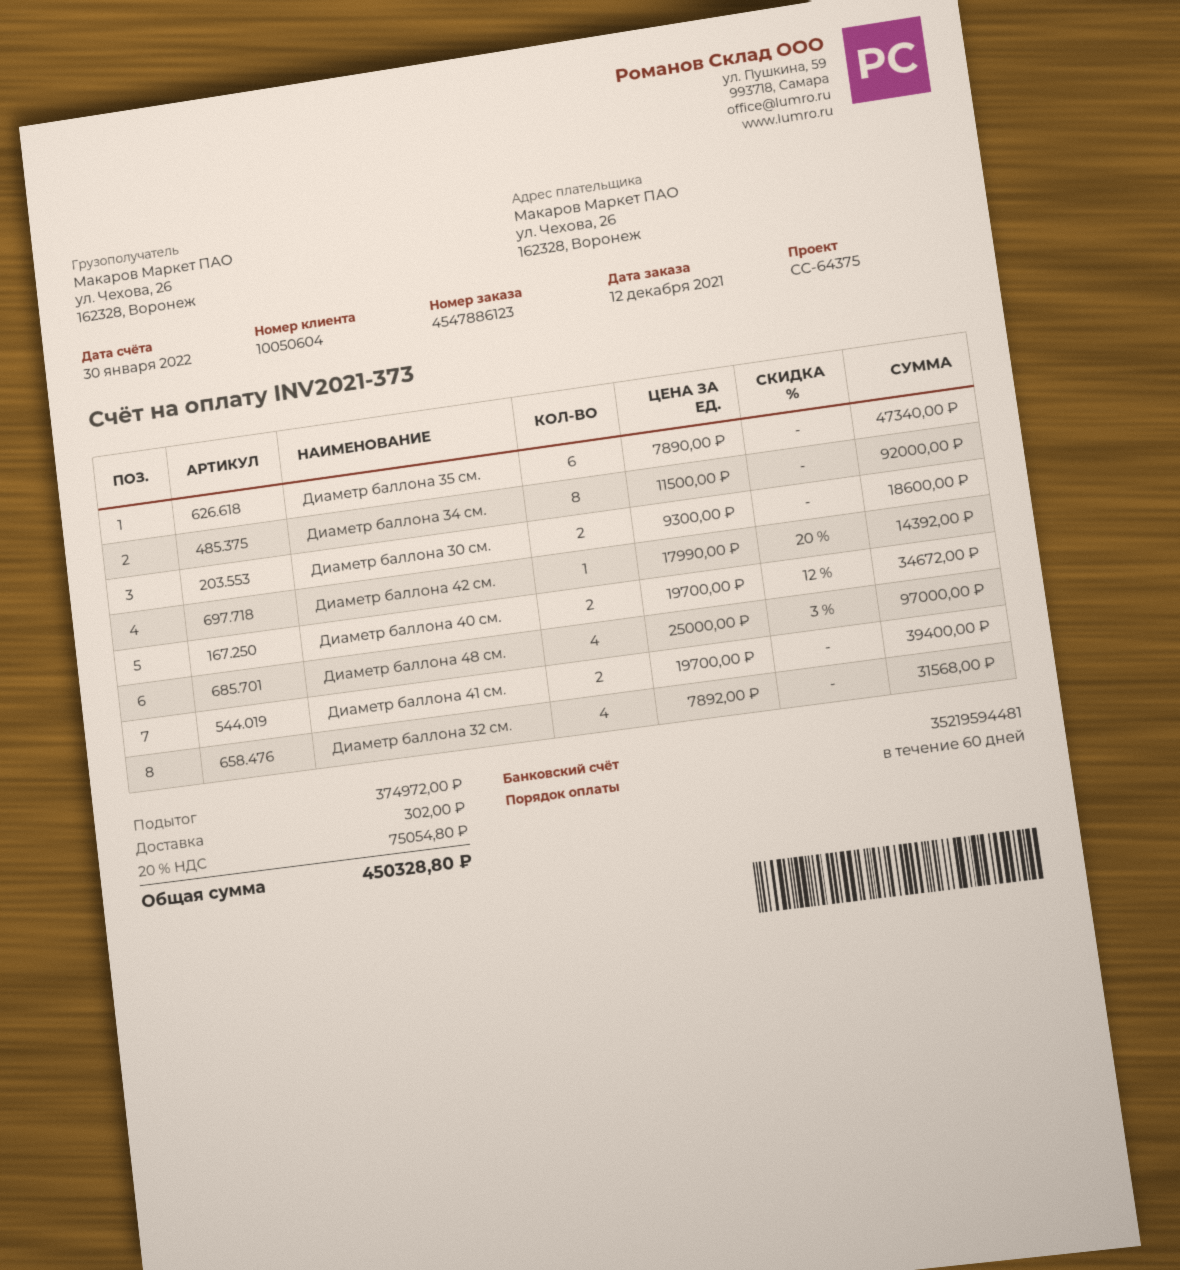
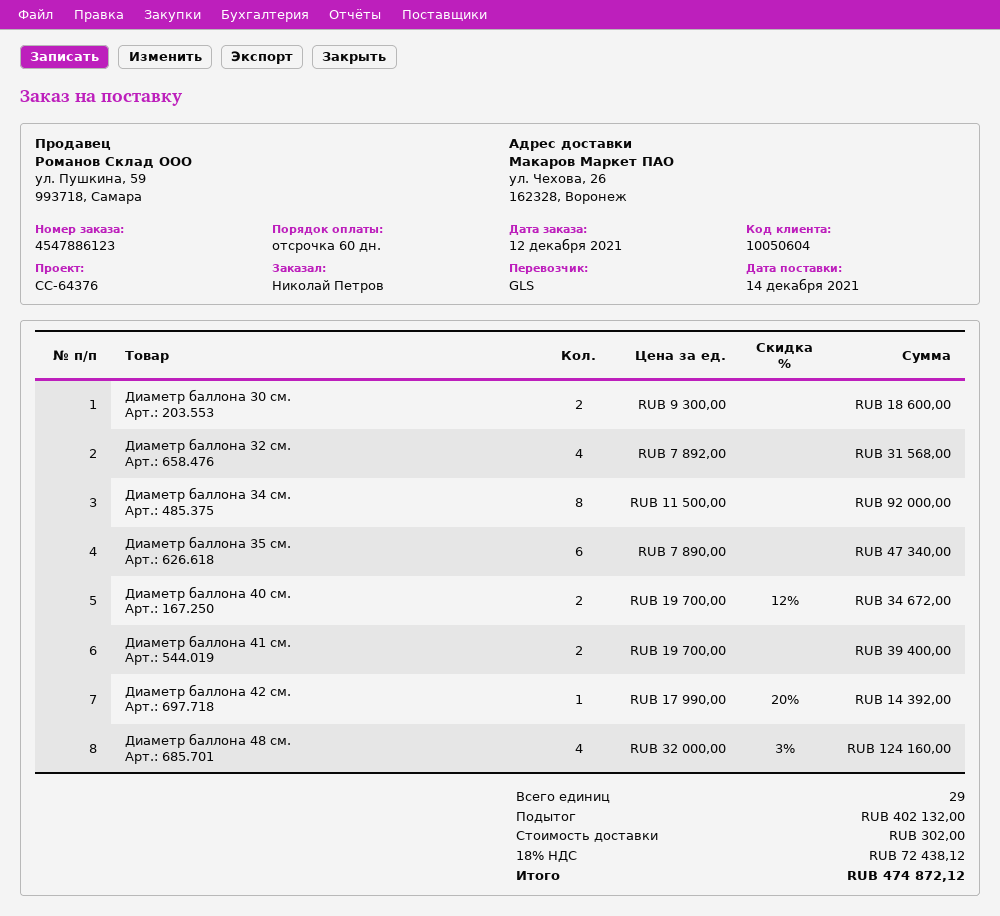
reference: CC-64375 -> CC-64376
Диаметр баллона 48 см.: 4 x 25000.00 - 3% = 97000.00 -> 4 x 32000.00 - 3% = 124160.00
subtotal: 374972.00 -> 402132.00
tax: 20% = 75054.80 -> 18% = 72438.12
total: 450328.80 -> 474872.12

